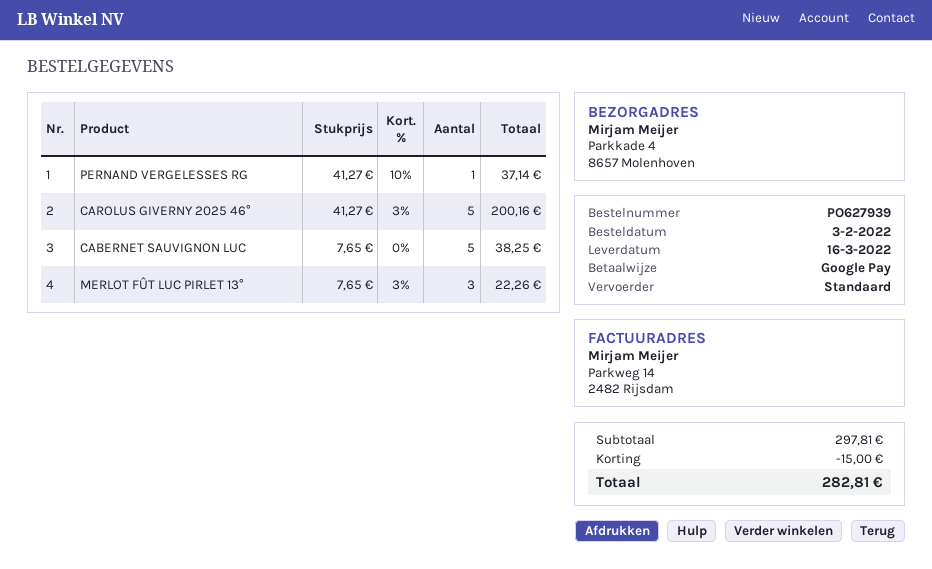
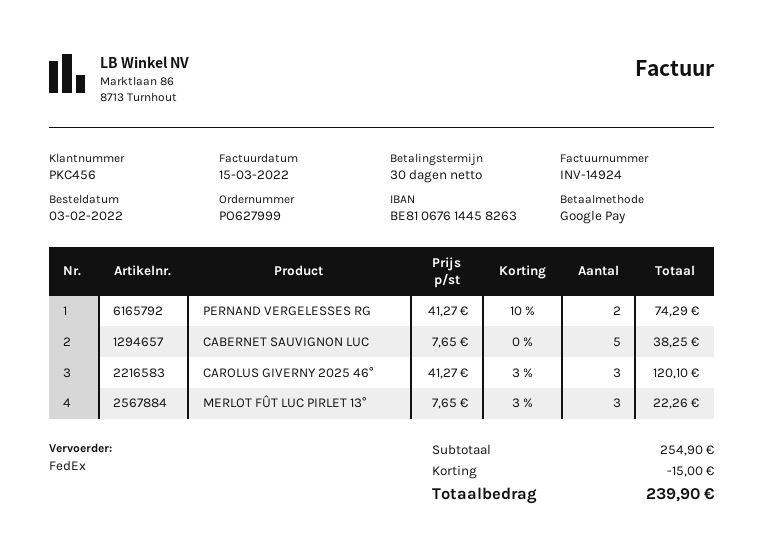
order number: PO627939 -> PO627999
shipping method: standard -> FedEx
PERNAND VERGELESSES RG: 1 x 41.27 - 10% = 37.14 -> 2 x 41.27 - 10% = 74.29
CAROLUS GIVERNY 2025 46°: 5 x 41.27 - 3% = 200.16 -> 3 x 41.27 - 3% = 120.10
subtotal: 297.81 -> 254.90
total: 282.81 -> 239.90

